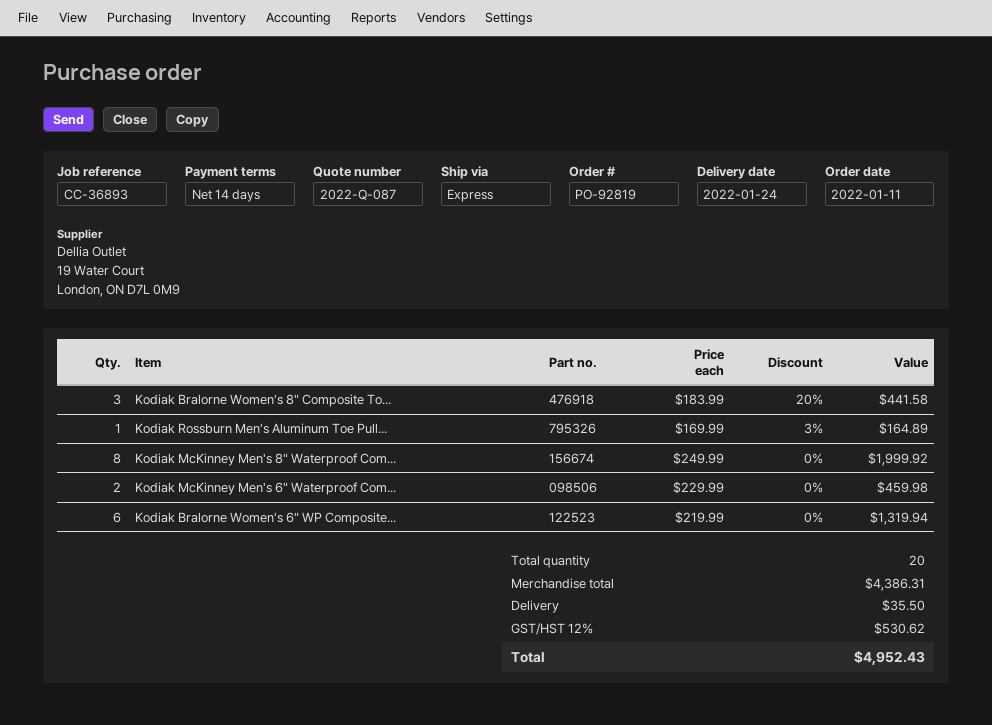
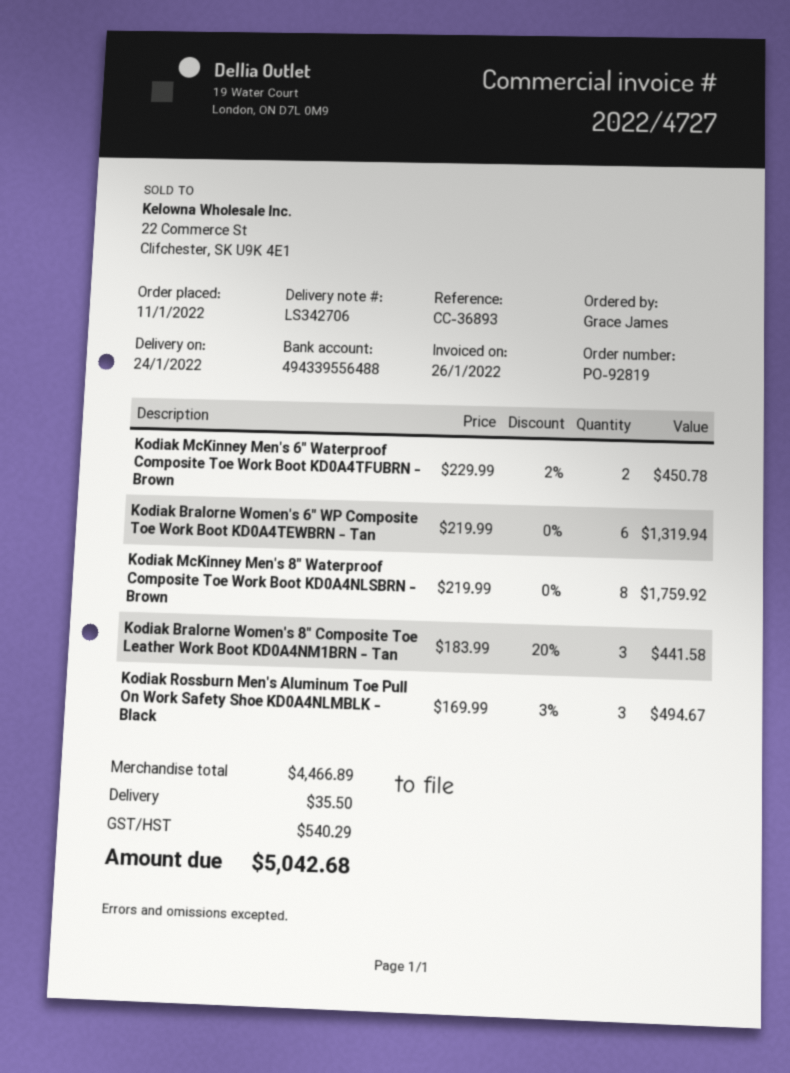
Kodiak Rossburn Men's Aluminum Toe Pull...: 1 x 169.99 - 3% = 164.89 -> 3 x 169.99 - 3% = 494.67
Kodiak McKinney Men's 8" Waterproof Com...: 8 x 249.99 = 1999.92 -> 8 x 219.99 = 1759.92
Kodiak McKinney Men's 6" Waterproof Com...: 2 x 229.99 = 459.98 -> 2 x 229.99 - 2% = 450.78
subtotal: 4386.31 -> 4466.89
tax: 530.62 -> 540.29
total: 4952.43 -> 5042.68

